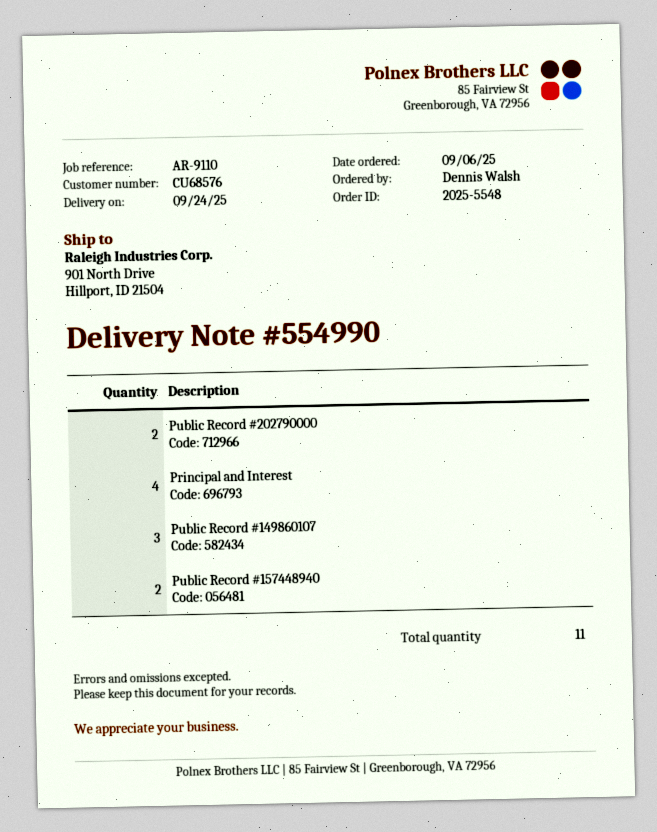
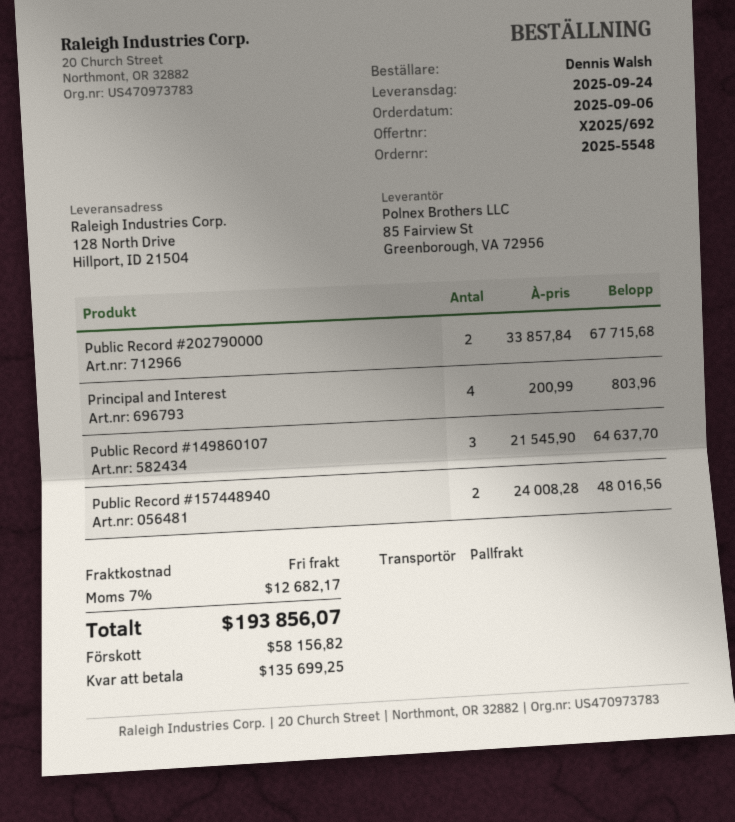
ship to: 901 North Drive, Hillport, ID 21504 -> 128 North Drive, Hillport, ID 21504

